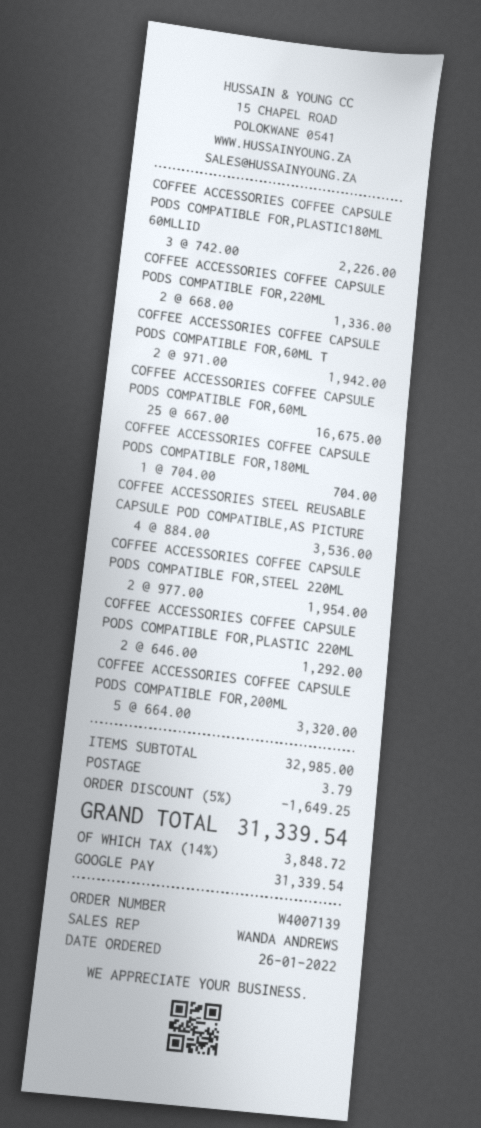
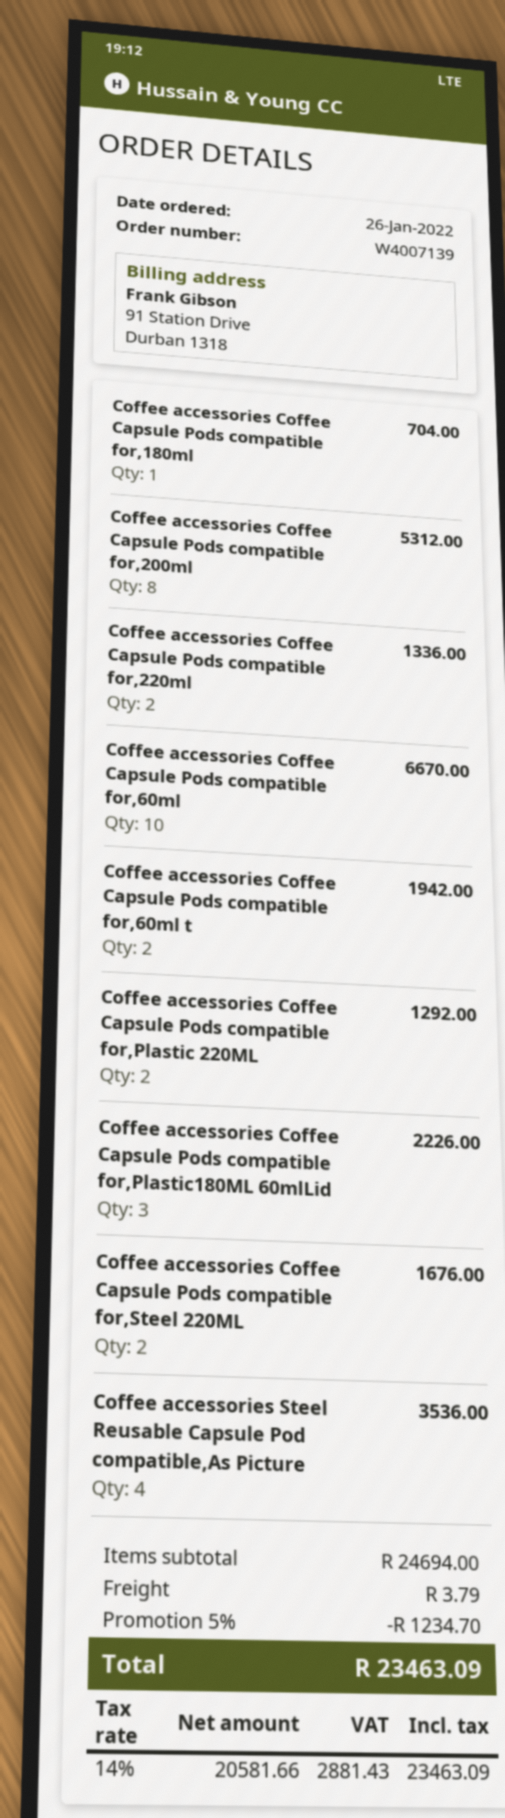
COFFEE ACCESSORIES COFFEE CAPSULE PODS COMPATIBLE FOR,60ML: 25 for 16675.00 -> 10 for 6670.00
COFFEE ACCESSORIES COFFEE CAPSULE PODS COMPATIBLE FOR,STEEL 220ML: 2 for 1954.00 -> 2 for 1676.00
COFFEE ACCESSORIES COFFEE CAPSULE PODS COMPATIBLE FOR,200ML: 5 for 3320.00 -> 8 for 5312.00
subtotal: 32985.00 -> 24694.00
discount: 5% = 1649.25 -> 5% = 1234.70
tax: 14% = 3848.72 -> 14% = 2881.43
total: 31339.54 -> 23463.09

